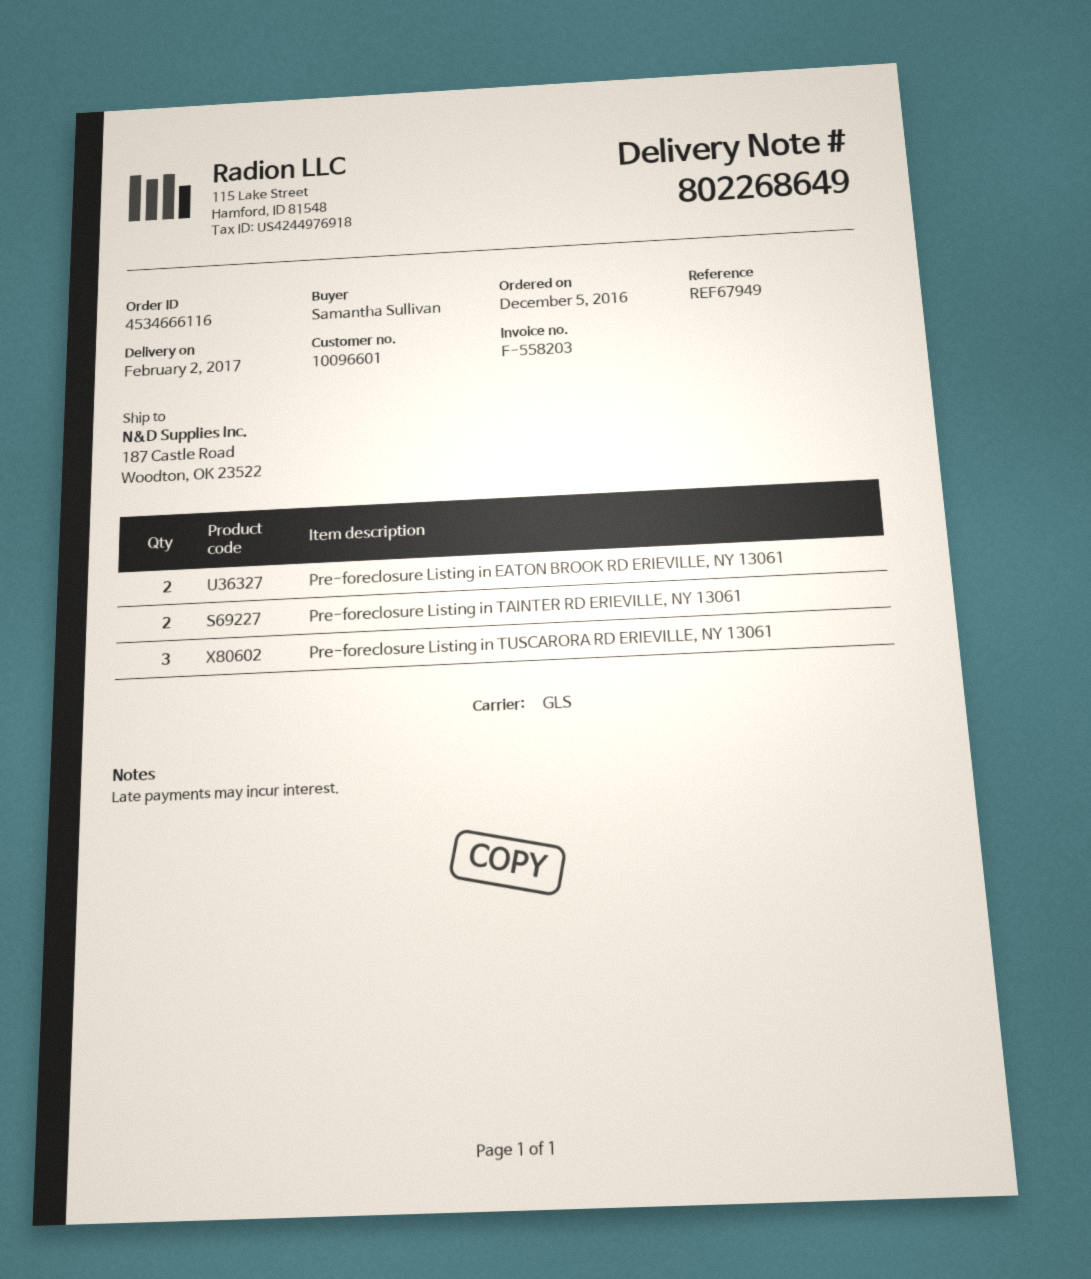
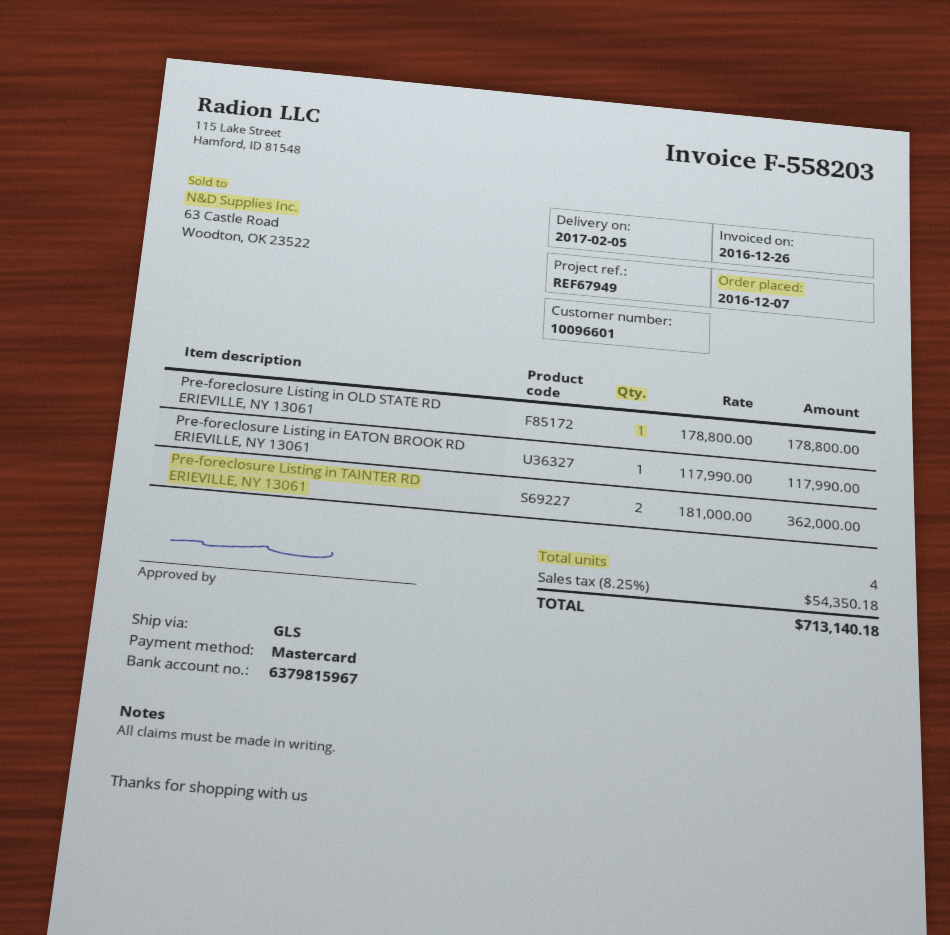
order date: 2016-12-05 -> 2016-12-07
delivery date: 2017-02-02 -> 2017-02-05
Pre-foreclosure Listing in EATON BROOK RD ERIEVILLE, NY 13061: 2 -> 1
Pre-foreclosure Listing in TUSCARORA RD ERIEVILLE, NY 13061: 3 -> none
Pre-foreclosure Listing in OLD STATE RD ERIEVILLE, NY 13061: none -> 1

